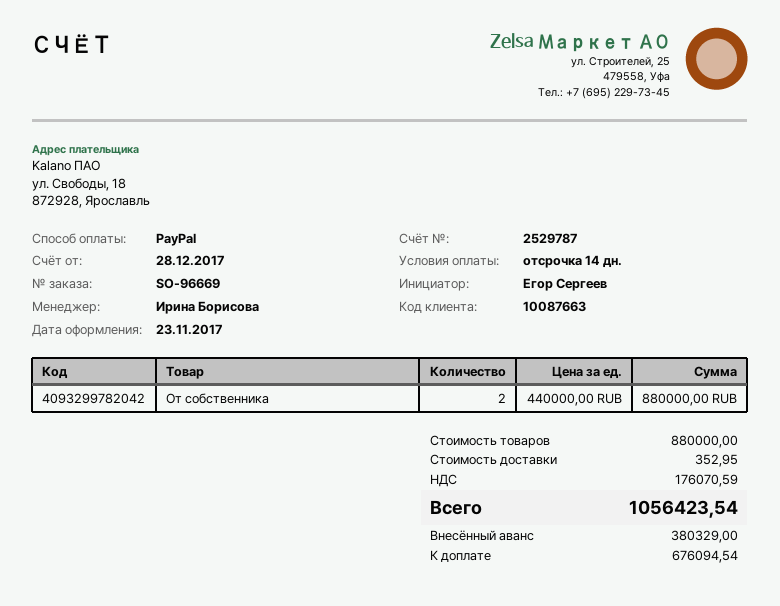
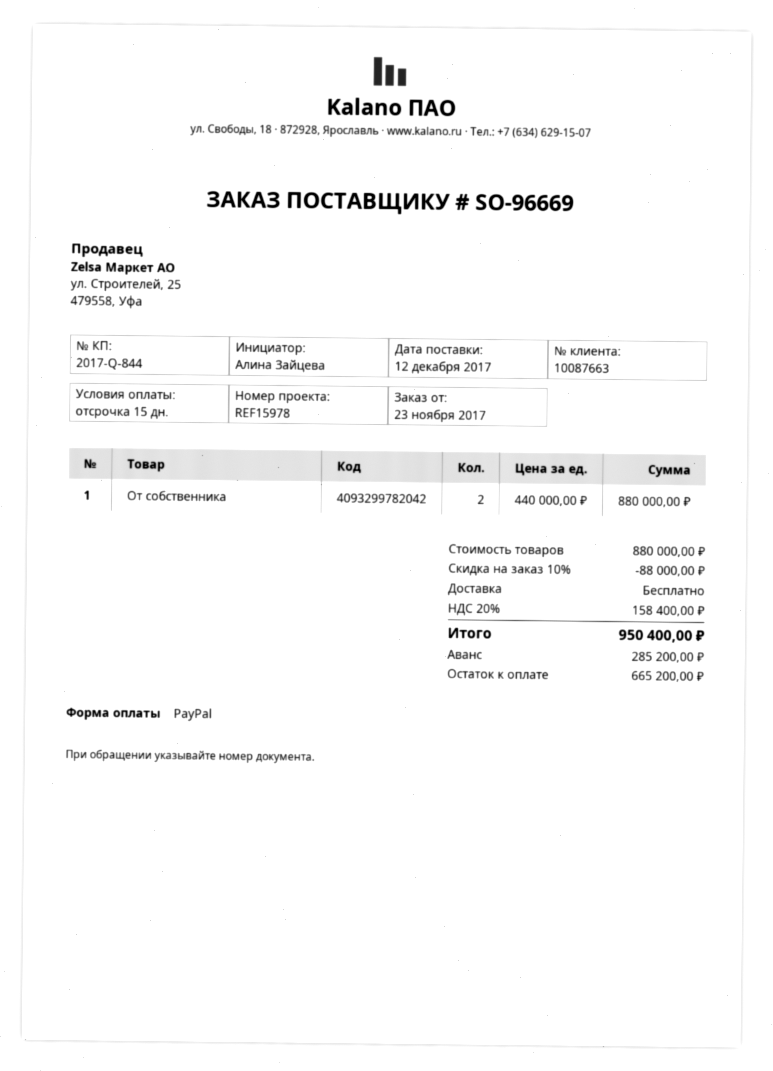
payment terms: 14 days -> 15 days
ordered by: Егор Сергеев -> Алина Зайцева
discount: none -> 10% = 88000.00
shipping: 352.95 -> 0.00
tax: 176070.59 -> 158400.00
total: 1056423.54 -> 950400.00
deposit: 380329.00 -> 285200.00
balance: 676094.54 -> 665200.00

